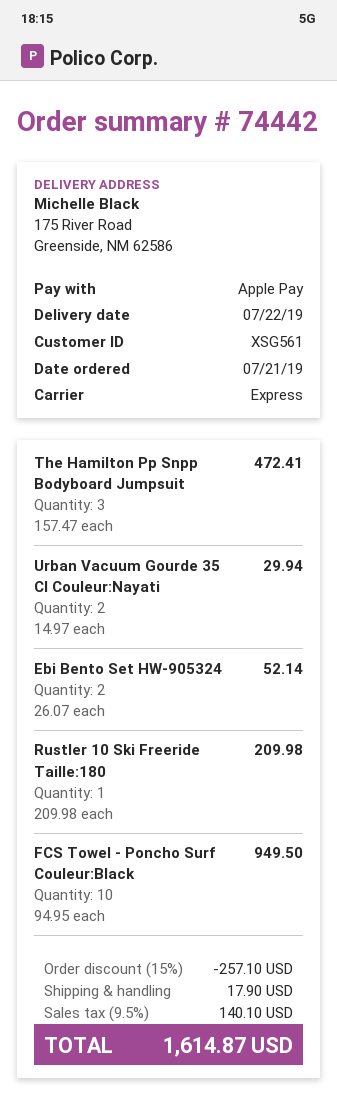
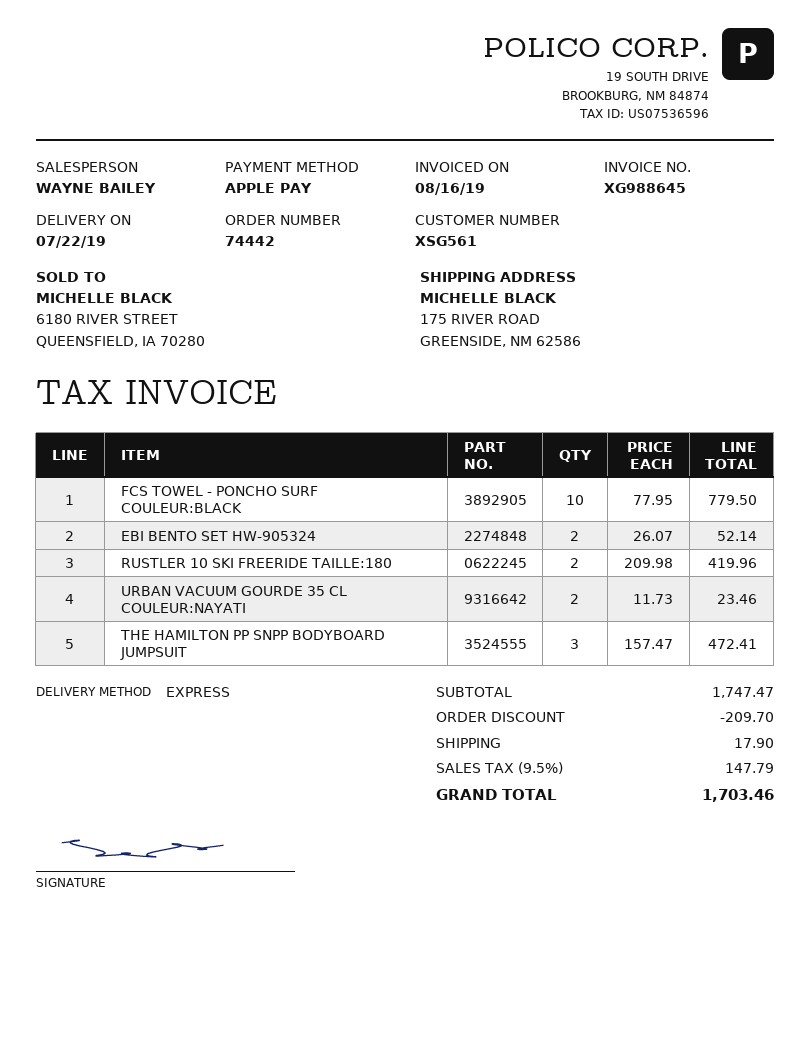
Urban Vacuum Gourde 35 Cl Couleur:Nayati: 2 x 14.97 = 29.94 -> 2 x 11.73 = 23.46
Rustler 10 Ski Freeride Taille:180: 1 x 209.98 = 209.98 -> 2 x 209.98 = 419.96
FCS Towel - Poncho Surf Couleur:Black: 10 x 94.95 = 949.50 -> 10 x 77.95 = 779.50
discount: 257.10 -> 209.70
tax: 9.5% = 140.10 -> 9.5% = 147.79
total: 1614.87 -> 1703.46

